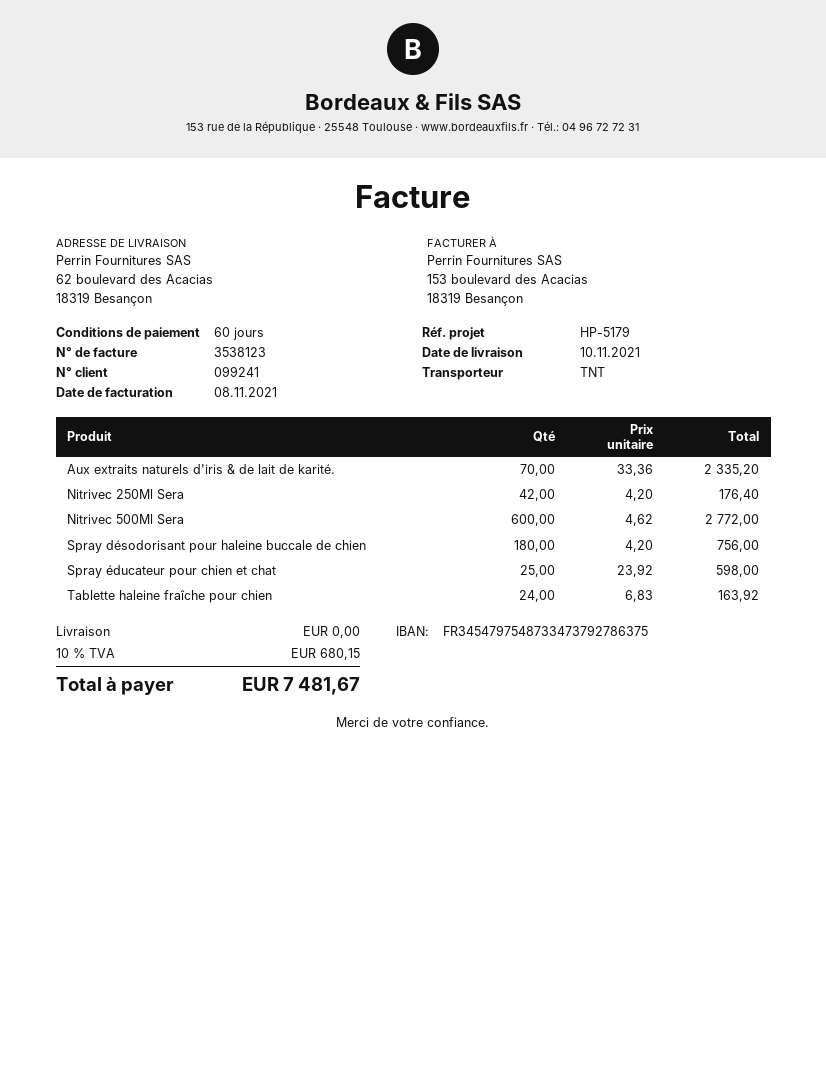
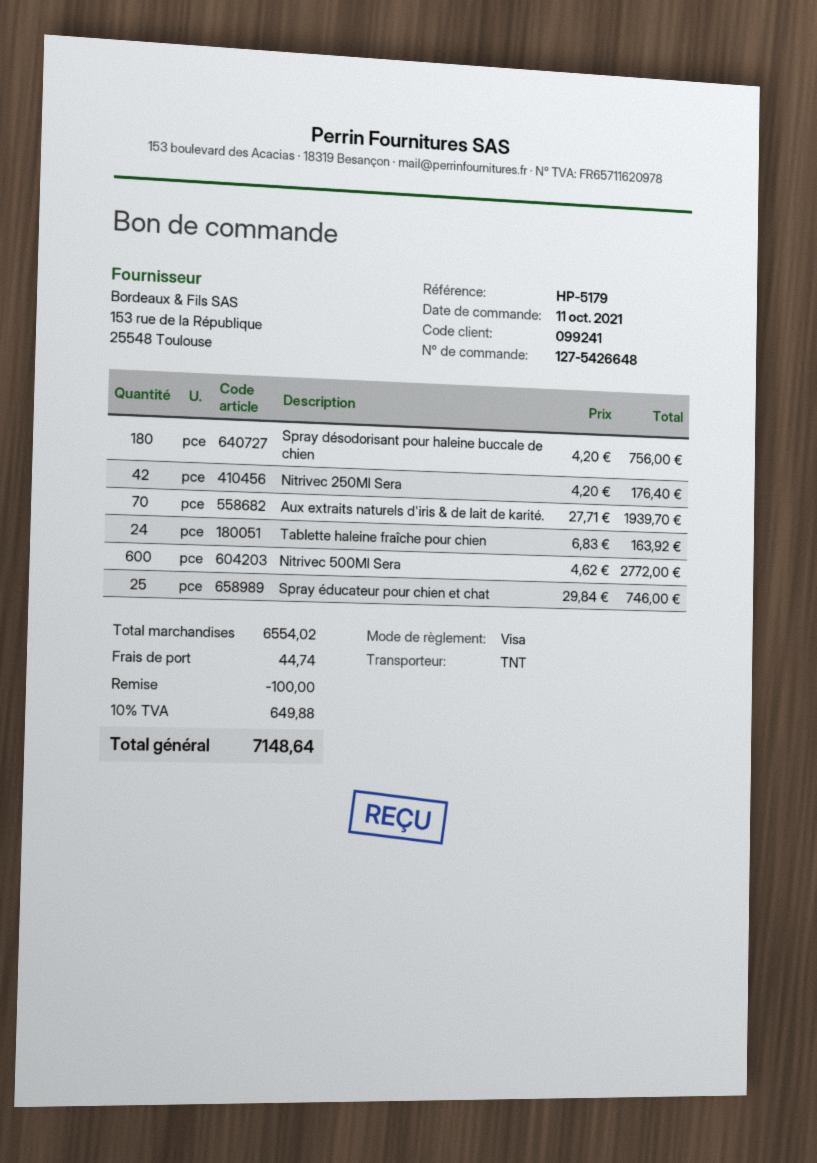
Aux extraits naturels d'iris & de lait de karité.: 70 x 33.36 = 2335.20 -> 70 x 27.71 = 1939.70
Spray éducateur pour chien et chat: 25 x 23.92 = 598.00 -> 25 x 29.84 = 746.00
discount: none -> 100.00
shipping: 0.00 -> 44.74
tax: 10% = 680.15 -> 10% = 649.88
total: 7481.67 -> 7148.64

